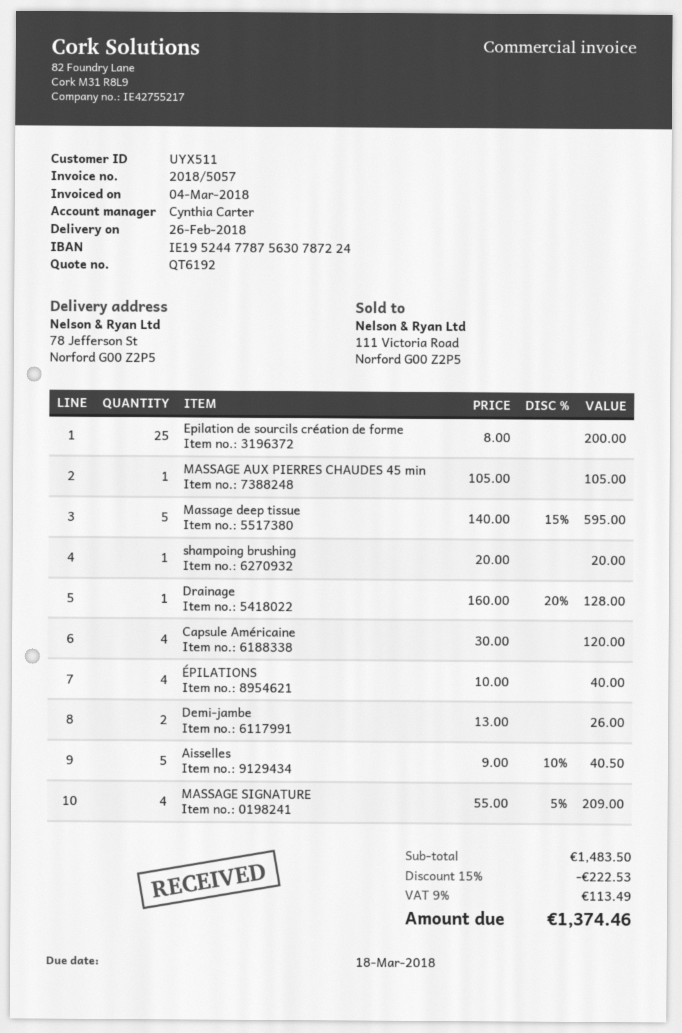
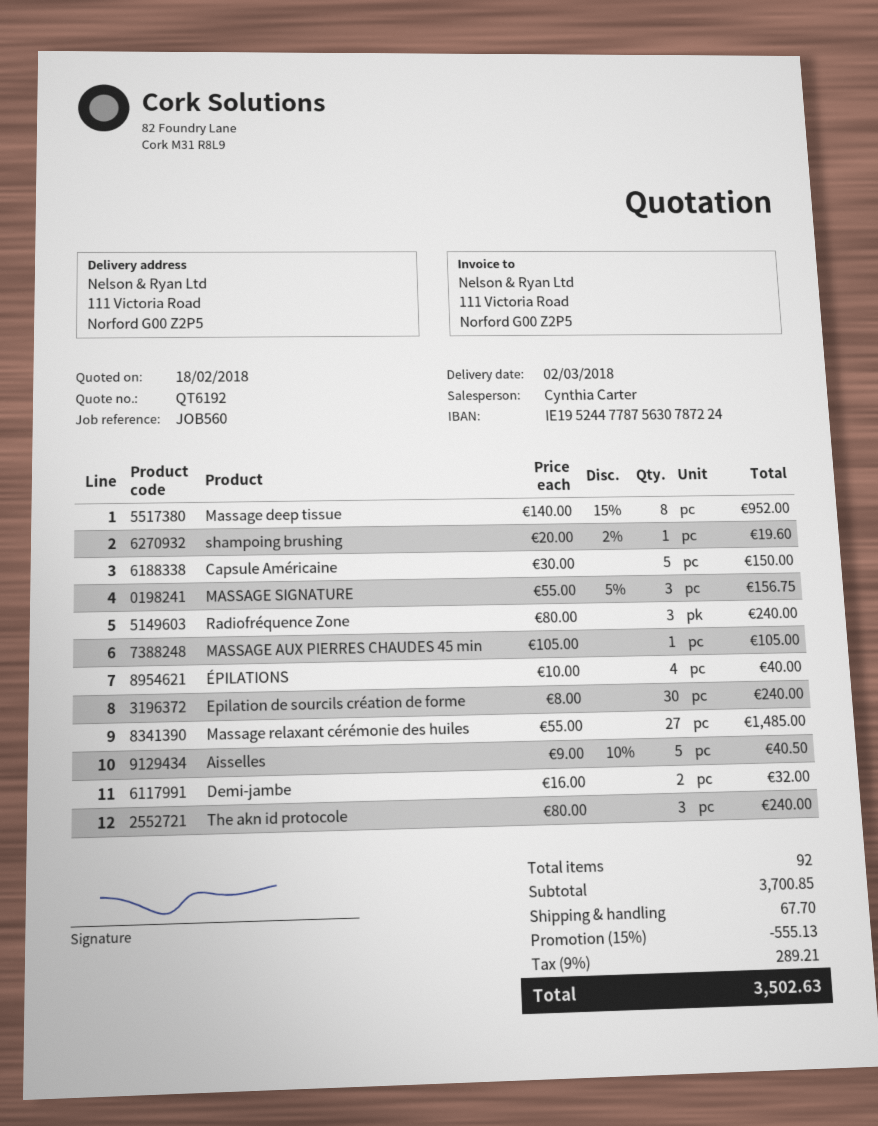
delivery date: 2018-02-26 -> 2018-03-02
ship to: 78 Jefferson St, Norford G00 Z2P5 -> 111 Victoria Road, Norford G00 Z2P5
Epilation de sourcils création de forme: 25 x 8.00 = 200.00 -> 30 x 8.00 = 240.00
Massage deep tissue: 5 x 140.00 - 15% = 595.00 -> 8 x 140.00 - 15% = 952.00
shampoing brushing: 1 x 20.00 = 20.00 -> 1 x 20.00 - 2% = 19.60
Drainage: 1 x 160.00 - 20% = 128.00 -> none
Capsule Américaine: 4 x 30.00 = 120.00 -> 5 x 30.00 = 150.00
Demi-jambe: 2 x 13.00 = 26.00 -> 2 x 16.00 = 32.00
MASSAGE SIGNATURE: 4 x 55.00 - 5% = 209.00 -> 3 x 55.00 - 5% = 156.75
Radiofréquence Zone: none -> 3 x 80.00 = 240.00
Massage relaxant cérémonie des huiles: none -> 27 x 55.00 = 1485.00
The akn id protocole: none -> 3 x 80.00 = 240.00
subtotal: 1483.50 -> 3700.85
discount: 15% = 222.53 -> 15% = 555.13
shipping: none -> 67.70
tax: 9% = 113.49 -> 9% = 289.21
total: 1374.46 -> 3502.63

